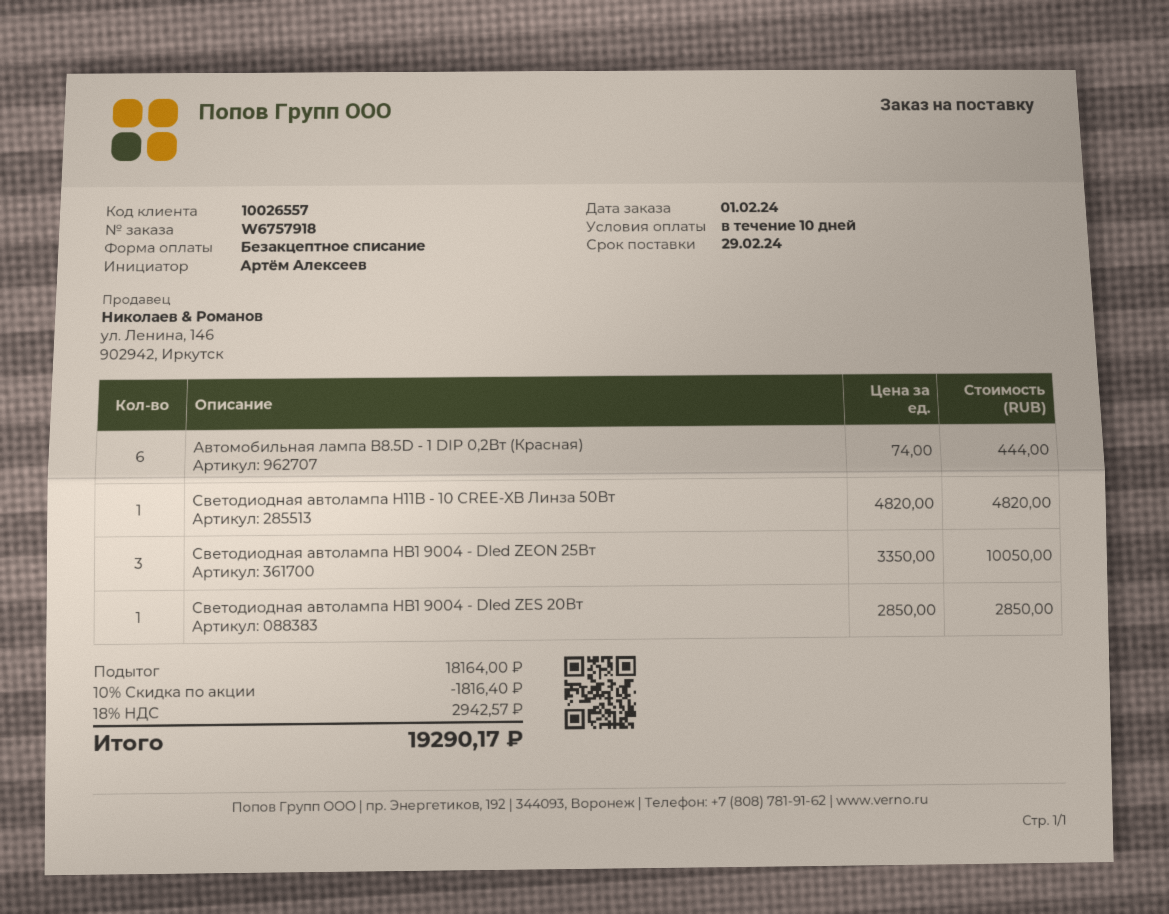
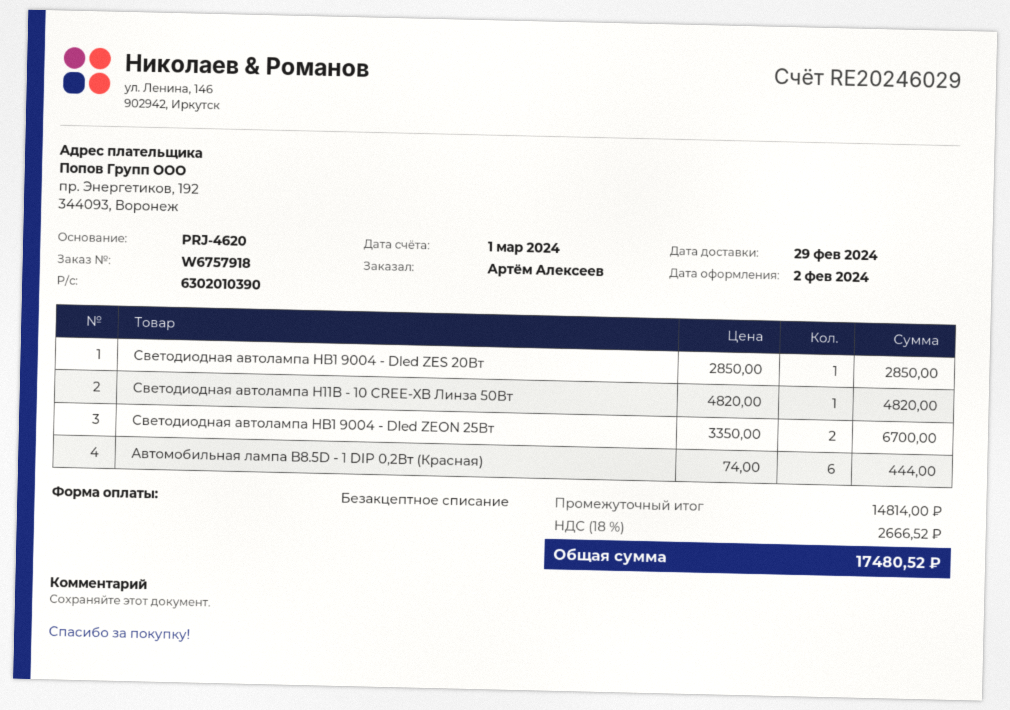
order date: 2024-02-01 -> 2024-02-02
Светодиодная автолампа HB1 9004 - Dled ZEON 25Вт: 3 x 3350.00 = 10050.00 -> 2 x 3350.00 = 6700.00
subtotal: 18164.00 -> 14814.00
discount: 10% = 1816.40 -> none
tax: 18% = 2942.57 -> 18% = 2666.52
total: 19290.17 -> 17480.52

